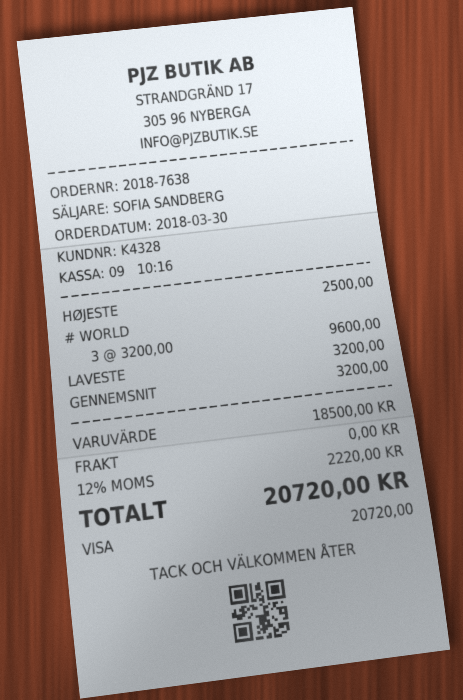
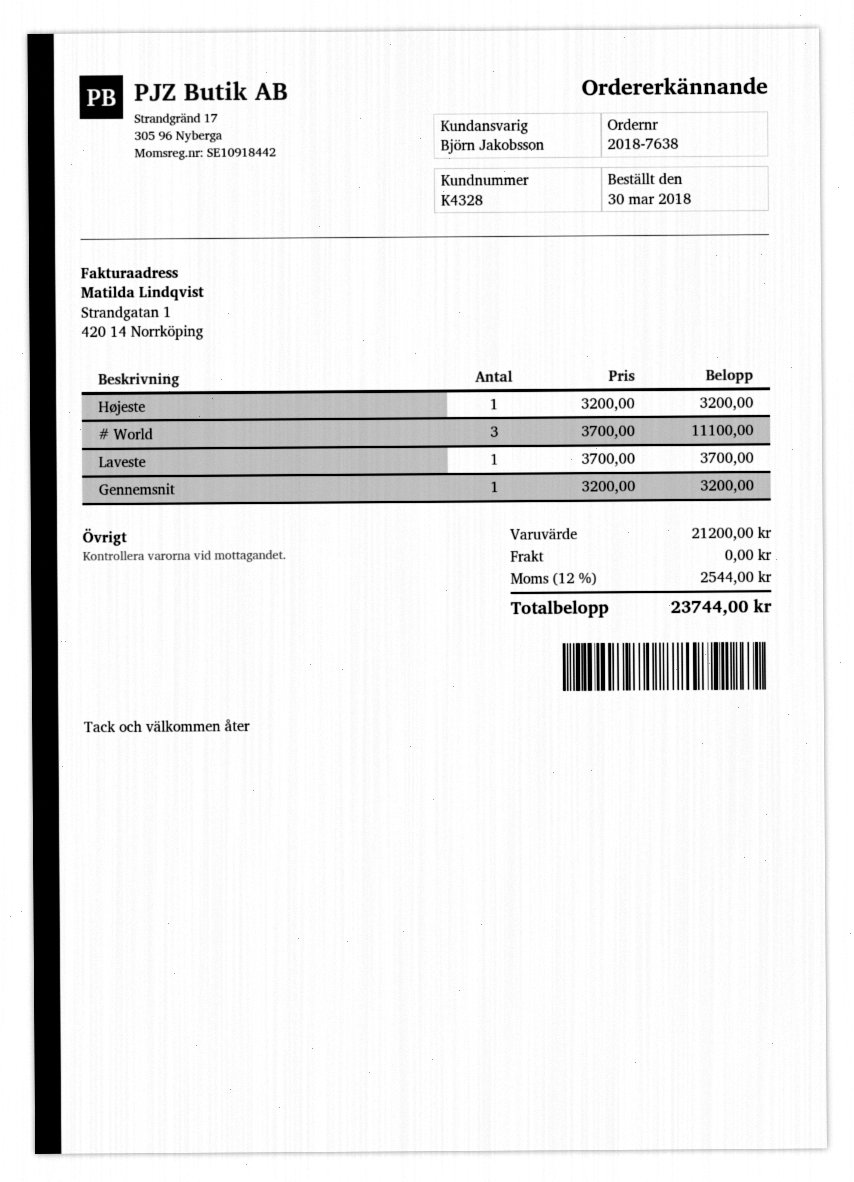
sales rep: SOFIA SANDBERG -> Björn Jakobsson
HØJESTE: 1 x 2500.00 = 2500.00 -> 1 x 3200.00 = 3200.00
# WORLD: 3 x 3200.00 = 9600.00 -> 3 x 3700.00 = 11100.00
LAVESTE: 1 x 3200.00 = 3200.00 -> 1 x 3700.00 = 3700.00
subtotal: 18500.00 -> 21200.00
tax: 12% = 2220.00 -> 12% = 2544.00
total: 20720.00 -> 23744.00

